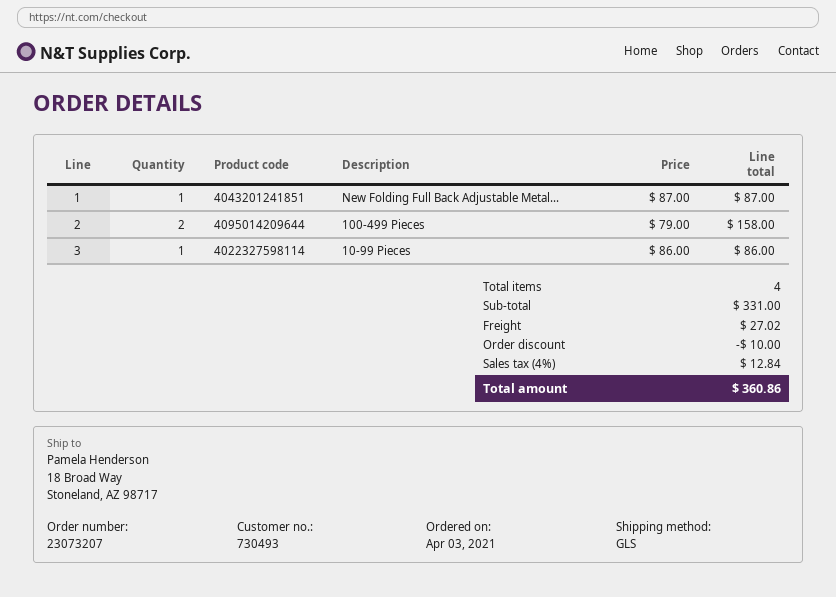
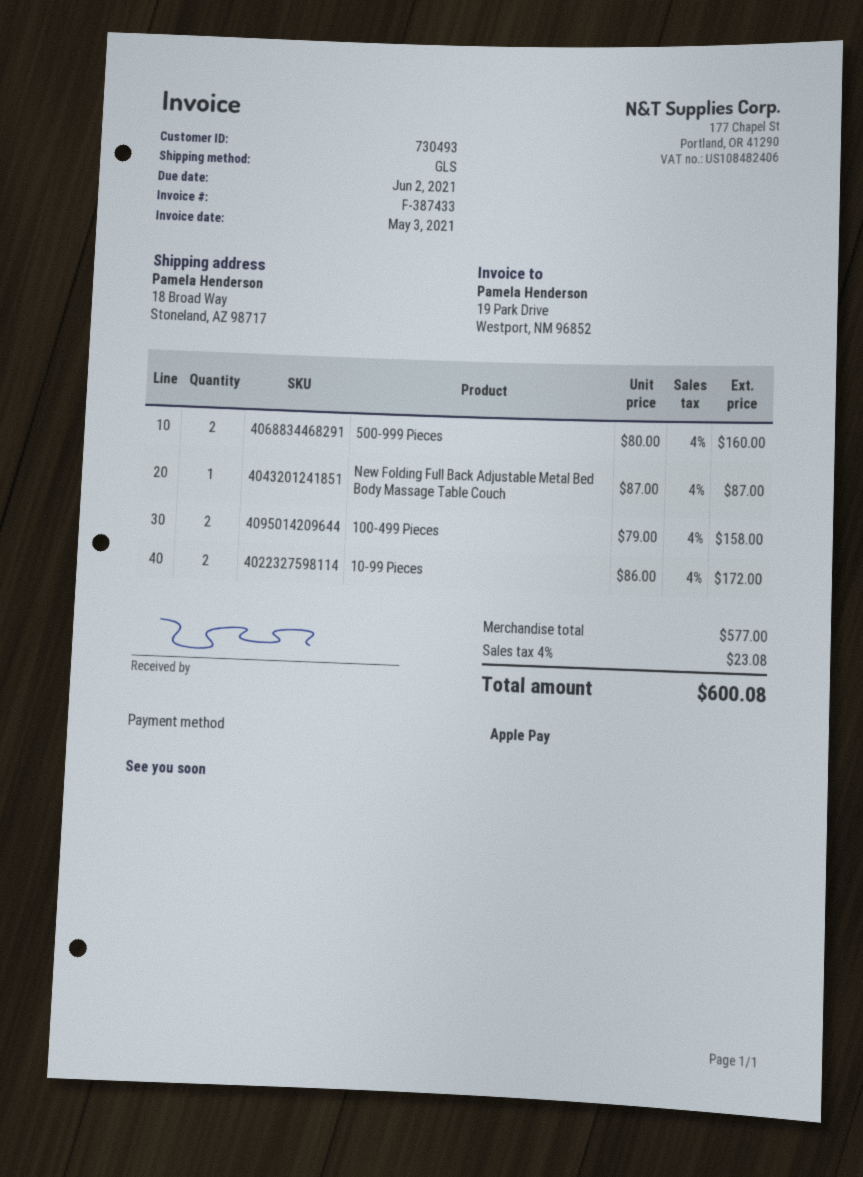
10-99 Pieces: 1 x 86.00 = 86.00 -> 2 x 86.00 = 172.00
500-999 Pieces: none -> 2 x 80.00 = 160.00
subtotal: 331.00 -> 577.00
discount: 10.00 -> none
shipping: 27.02 -> none
tax: 4% = 12.84 -> 4% = 23.08
total: 360.86 -> 600.08

